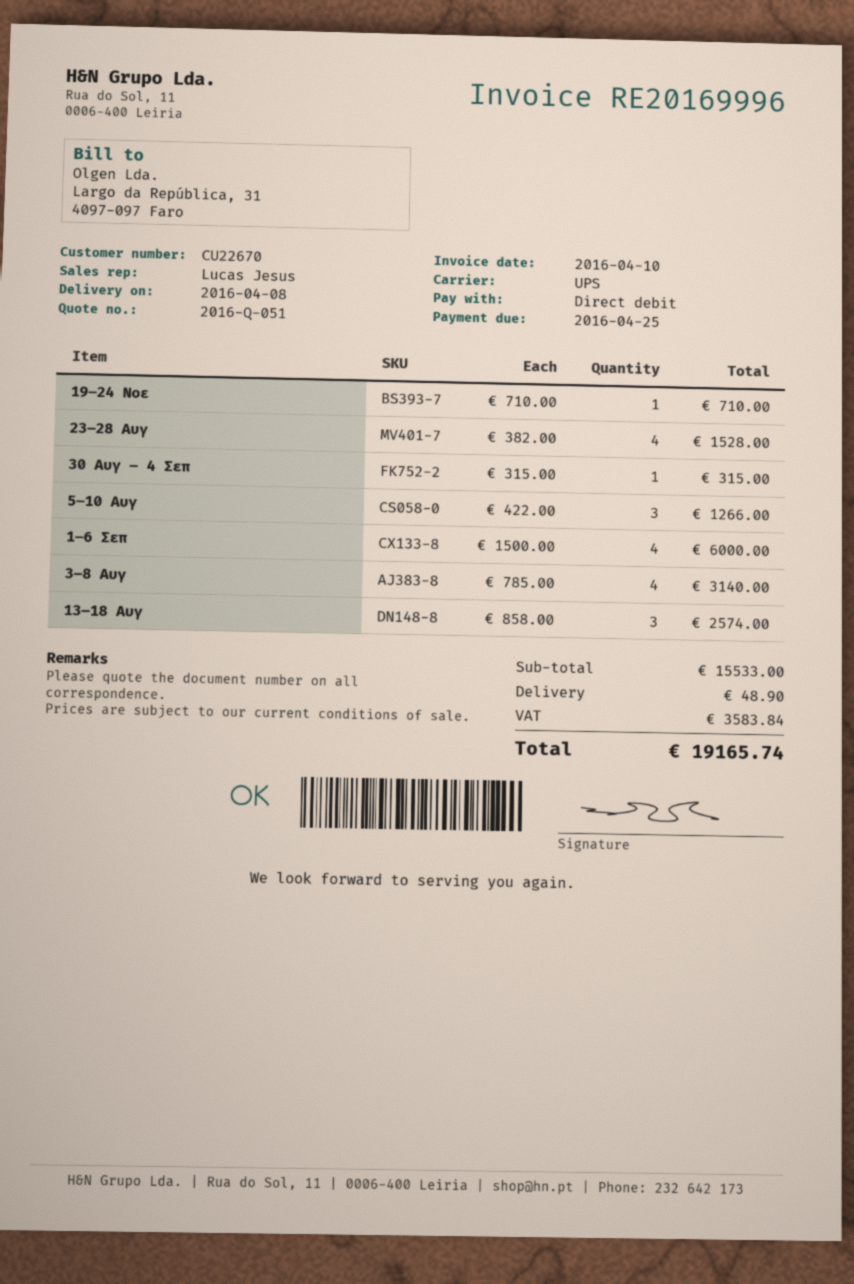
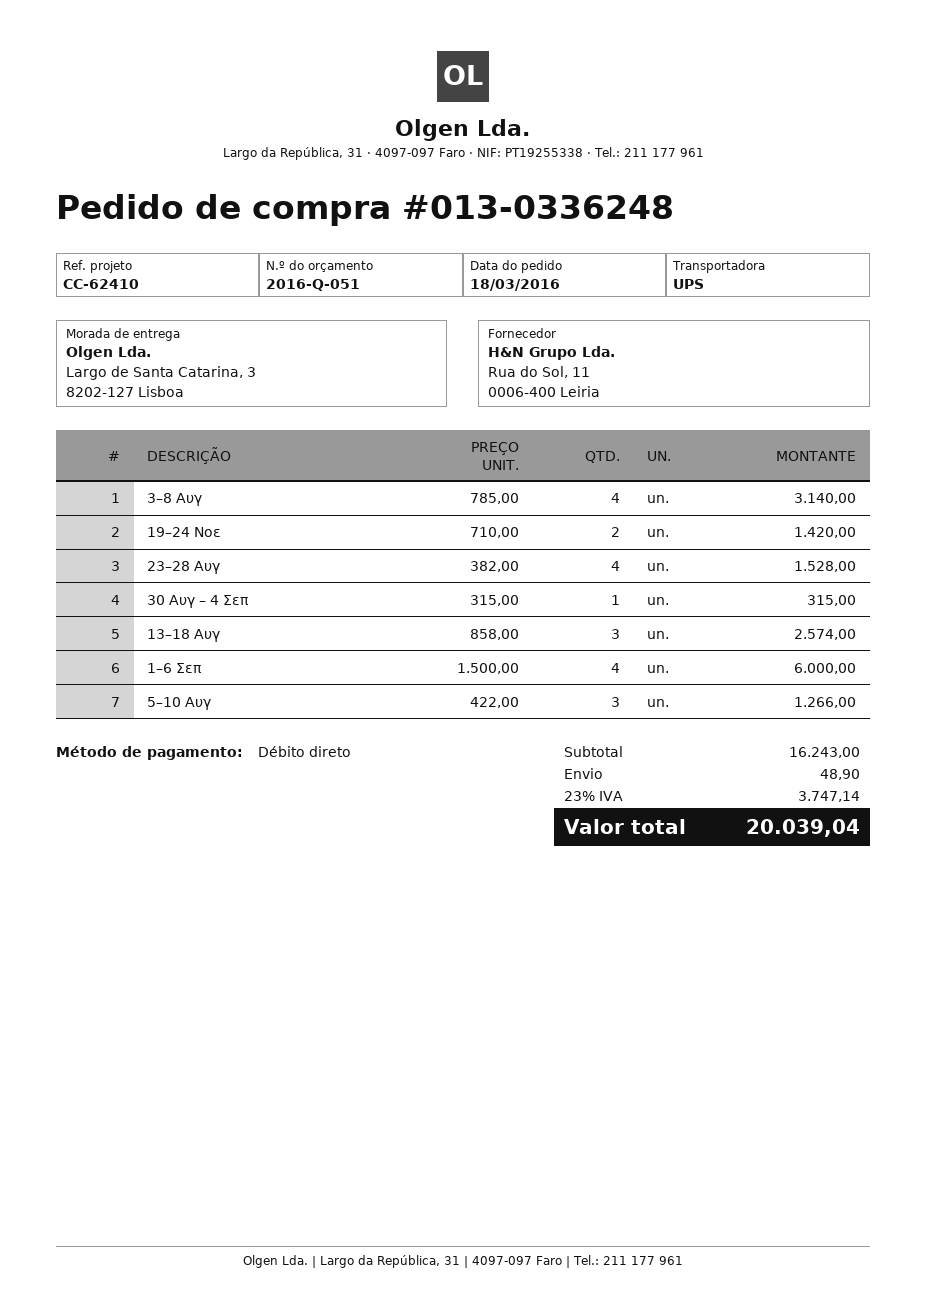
19–24 Νοε: 1 x 710.00 = 710.00 -> 2 x 710.00 = 1420.00
subtotal: 15533.00 -> 16243.00
tax: 3583.84 -> 3747.14
total: 19165.74 -> 20039.04

